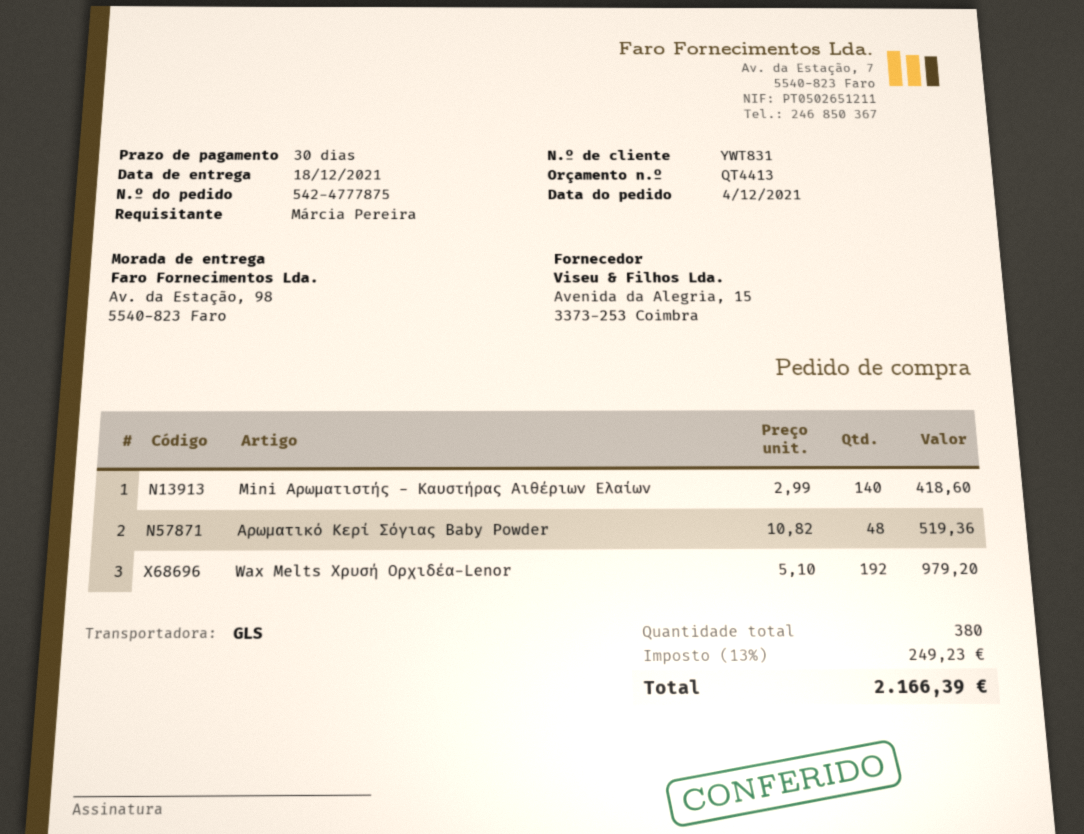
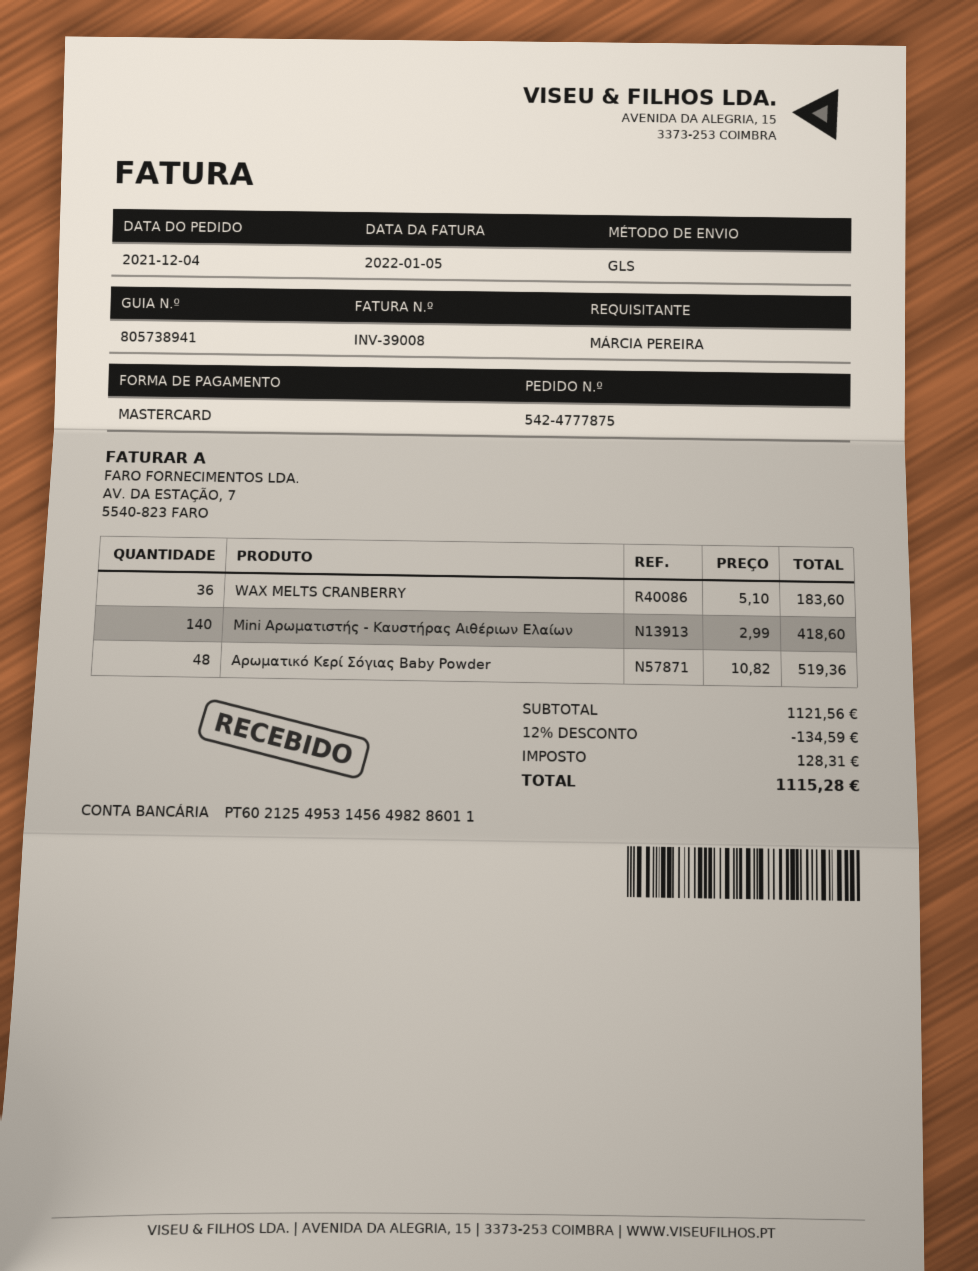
Wax Melts Χρυσή Ορχιδέα-Lenor: 192 x 5.10 = 979.20 -> none
WAX MELTS CRANBERRY: none -> 36 x 5.10 = 183.60
discount: none -> 12% = 134.59
tax: 249.23 -> 128.31
total: 2166.39 -> 1115.28

